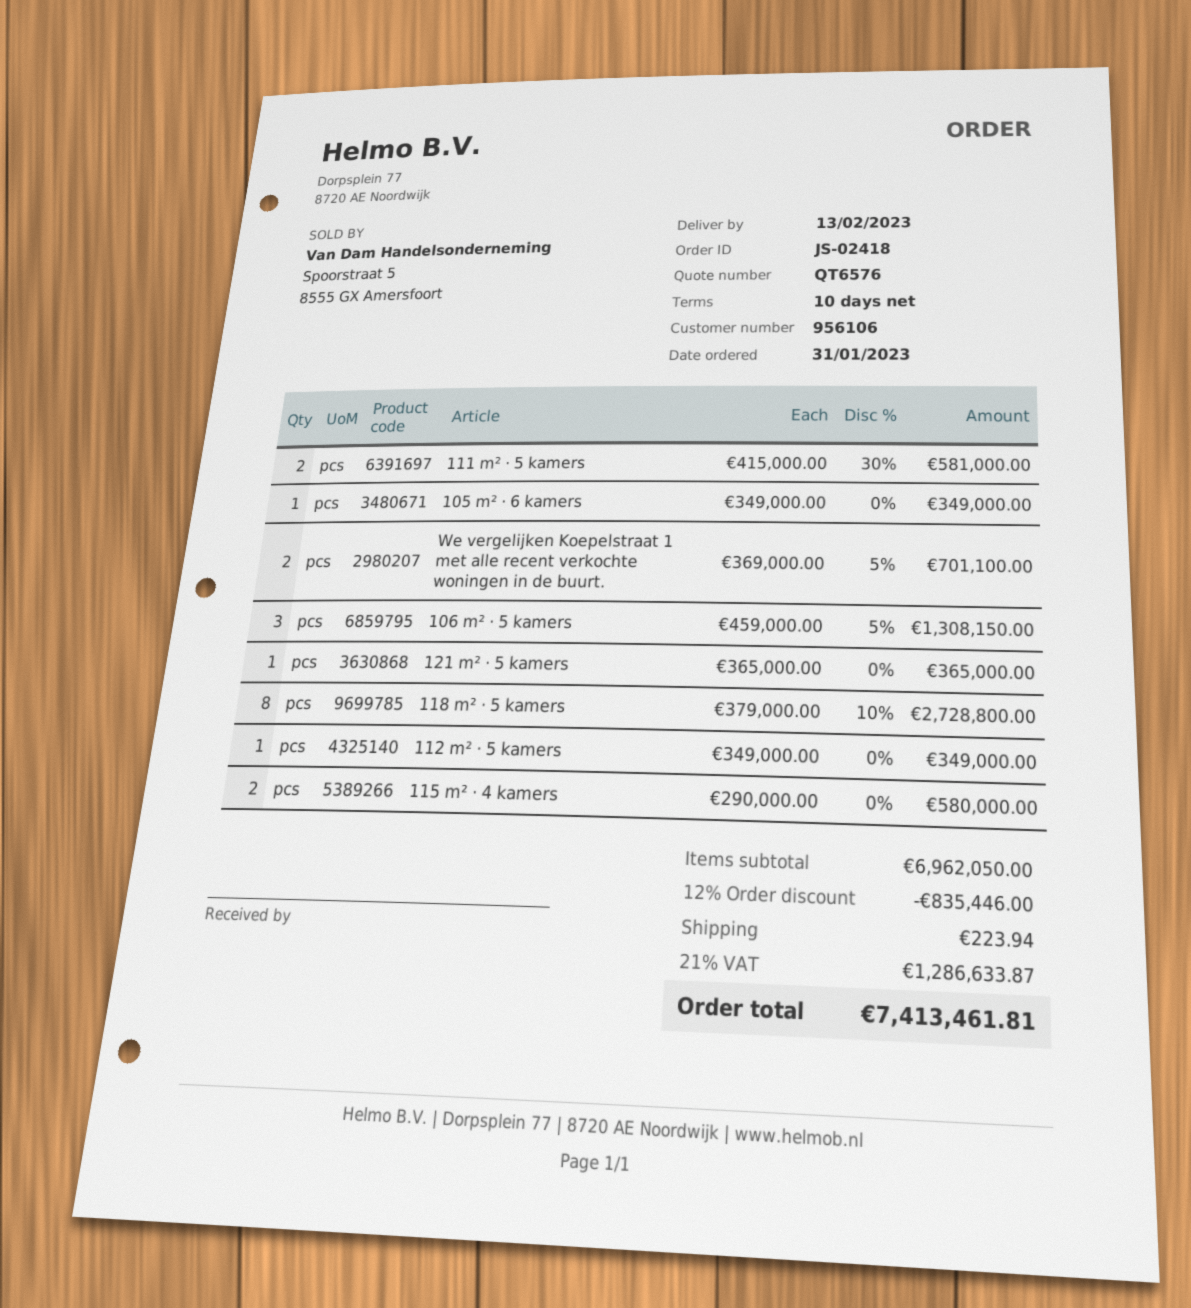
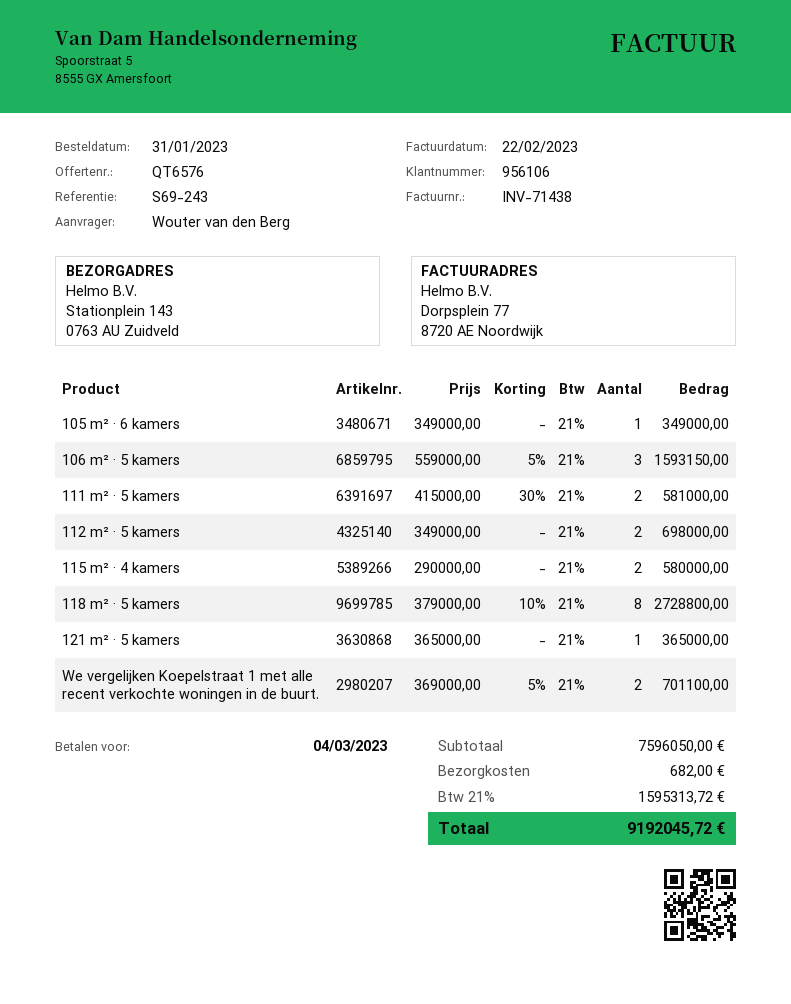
106 m² · 5 kamers: 3 x 459000.00 - 5% = 1308150.00 -> 3 x 559000.00 - 5% = 1593150.00
112 m² · 5 kamers: 1 x 349000.00 = 349000.00 -> 2 x 349000.00 = 698000.00
subtotal: 6962050.00 -> 7596050.00
discount: 12% = 835446.00 -> none
shipping: 223.94 -> 682.00
tax: 21% = 1286633.87 -> 21% = 1595313.72
total: 7413461.81 -> 9192045.72

